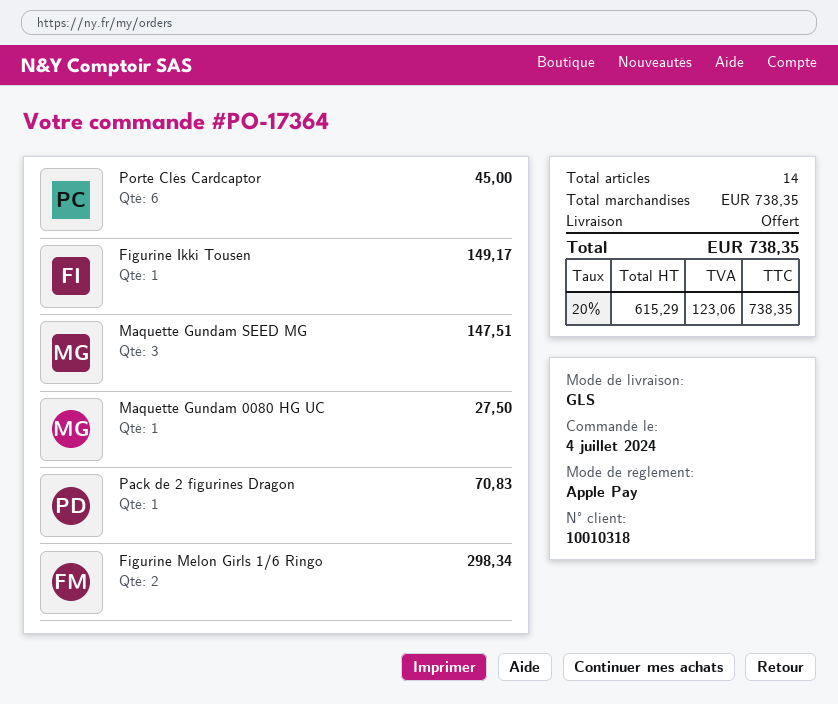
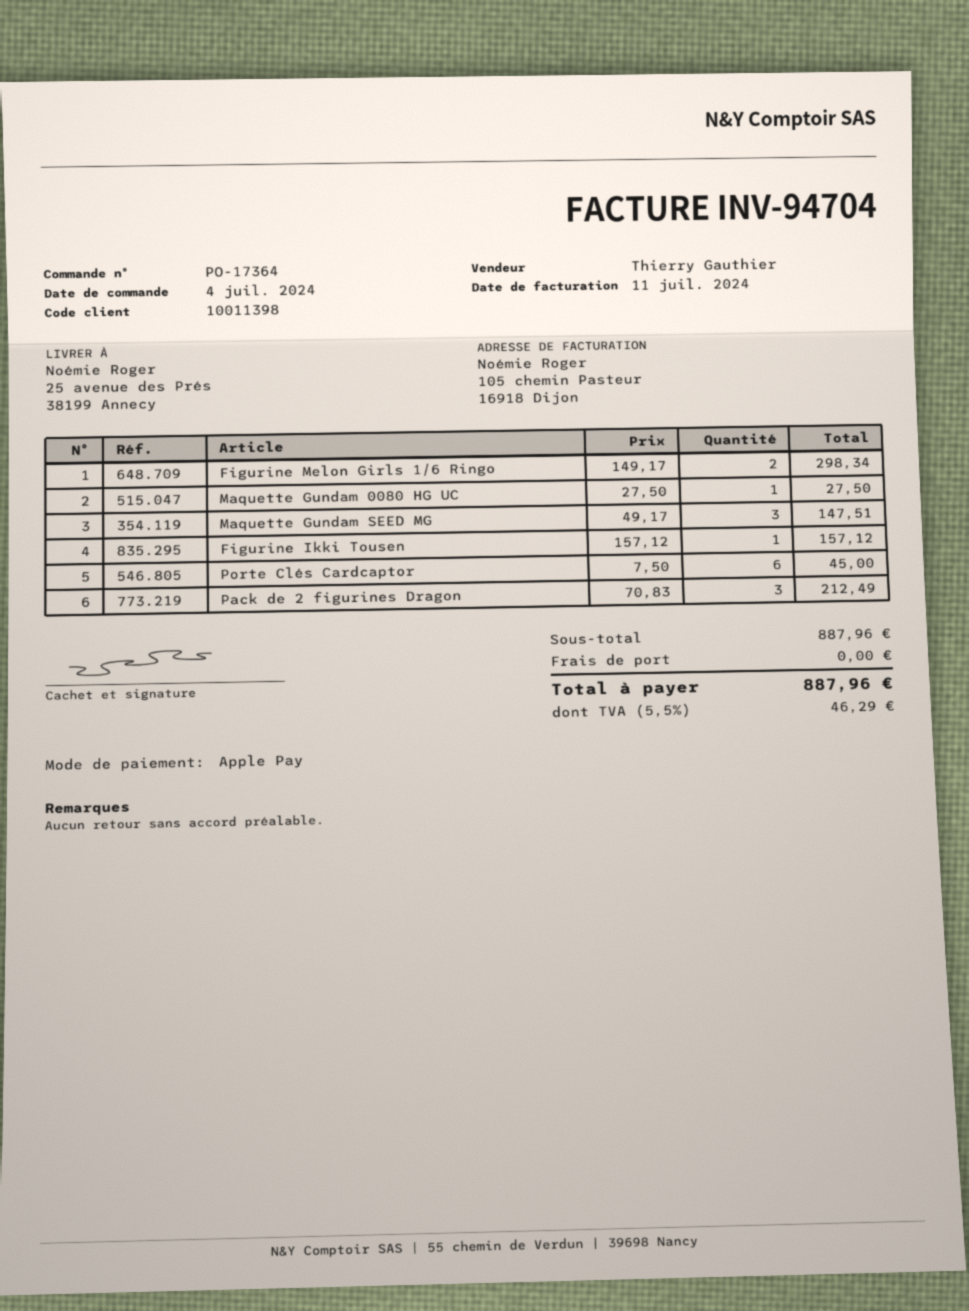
customer number: 10010318 -> 10011398
Figurine Ikki Tousen: 1 for 149.17 -> 1 for 157.12
Pack de 2 figurines Dragon: 1 for 70.83 -> 3 for 212.49
subtotal: 738.35 -> 887.96
tax: 20% = 123.06 -> 5.5% = 46.29
total: 738.35 -> 887.96

